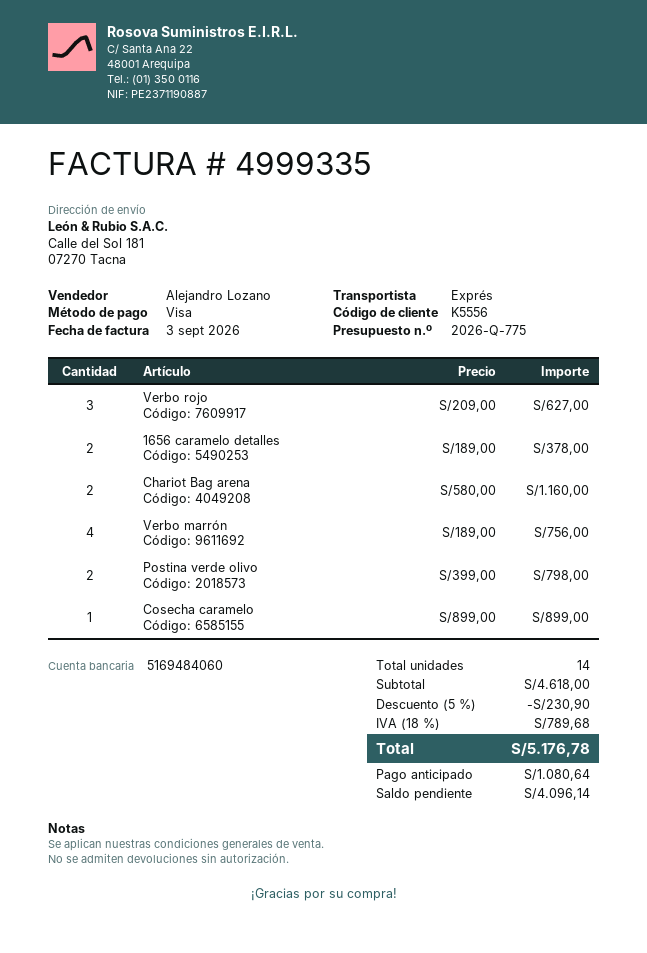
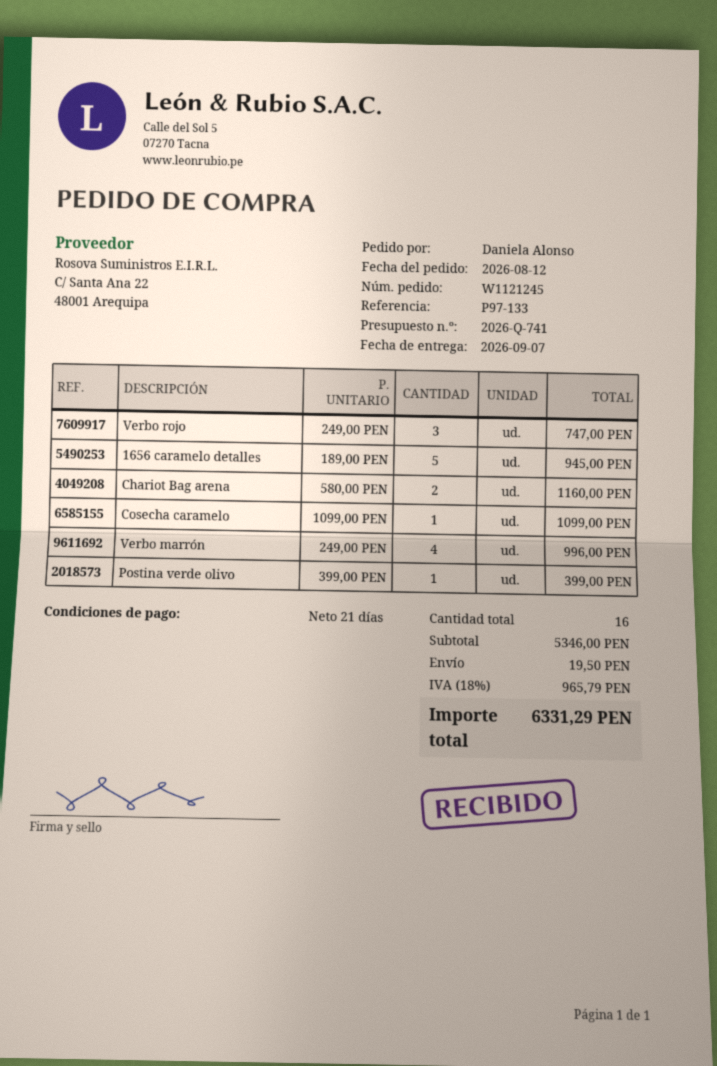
quote number: 2026-Q-775 -> 2026-Q-741
Verbo rojo: 3 x 209.00 = 627.00 -> 3 x 249.00 = 747.00
1656 caramelo detalles: 2 x 189.00 = 378.00 -> 5 x 189.00 = 945.00
Verbo marrón: 4 x 189.00 = 756.00 -> 4 x 249.00 = 996.00
Postina verde olivo: 2 x 399.00 = 798.00 -> 1 x 399.00 = 399.00
Cosecha caramelo: 1 x 899.00 = 899.00 -> 1 x 1099.00 = 1099.00
total quantity: 14 -> 16
subtotal: 4618.00 -> 5346.00
discount: 5% = 230.90 -> none
shipping: none -> 19.50
tax: 18% = 789.68 -> 18% = 965.79
total: 5176.78 -> 6331.29

